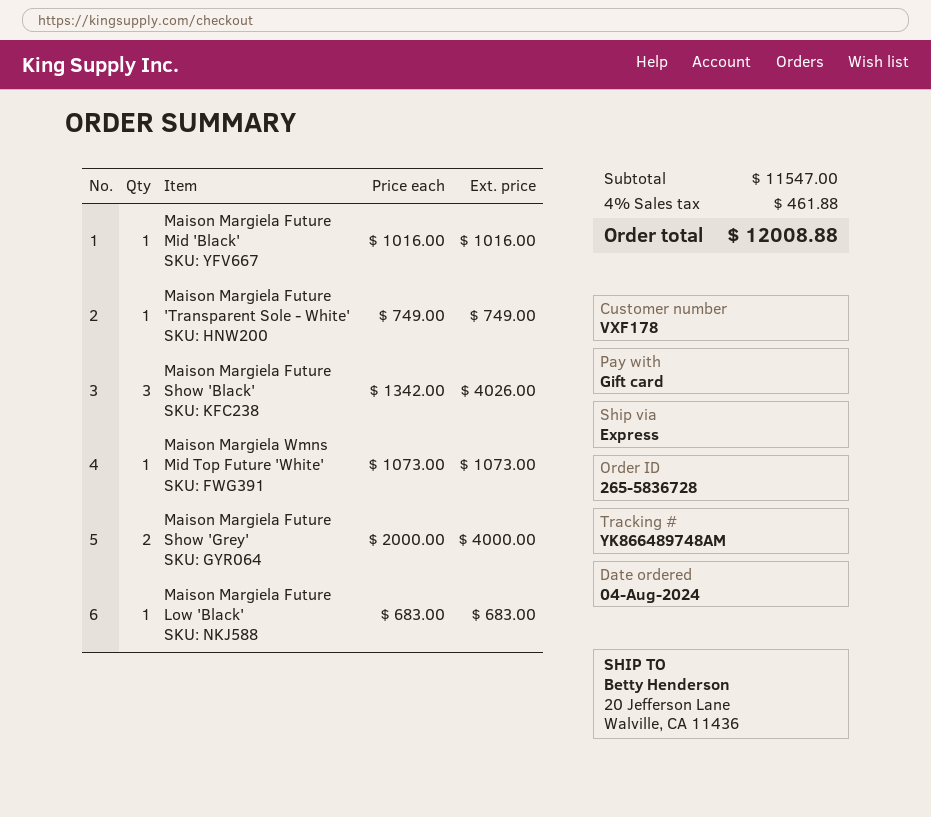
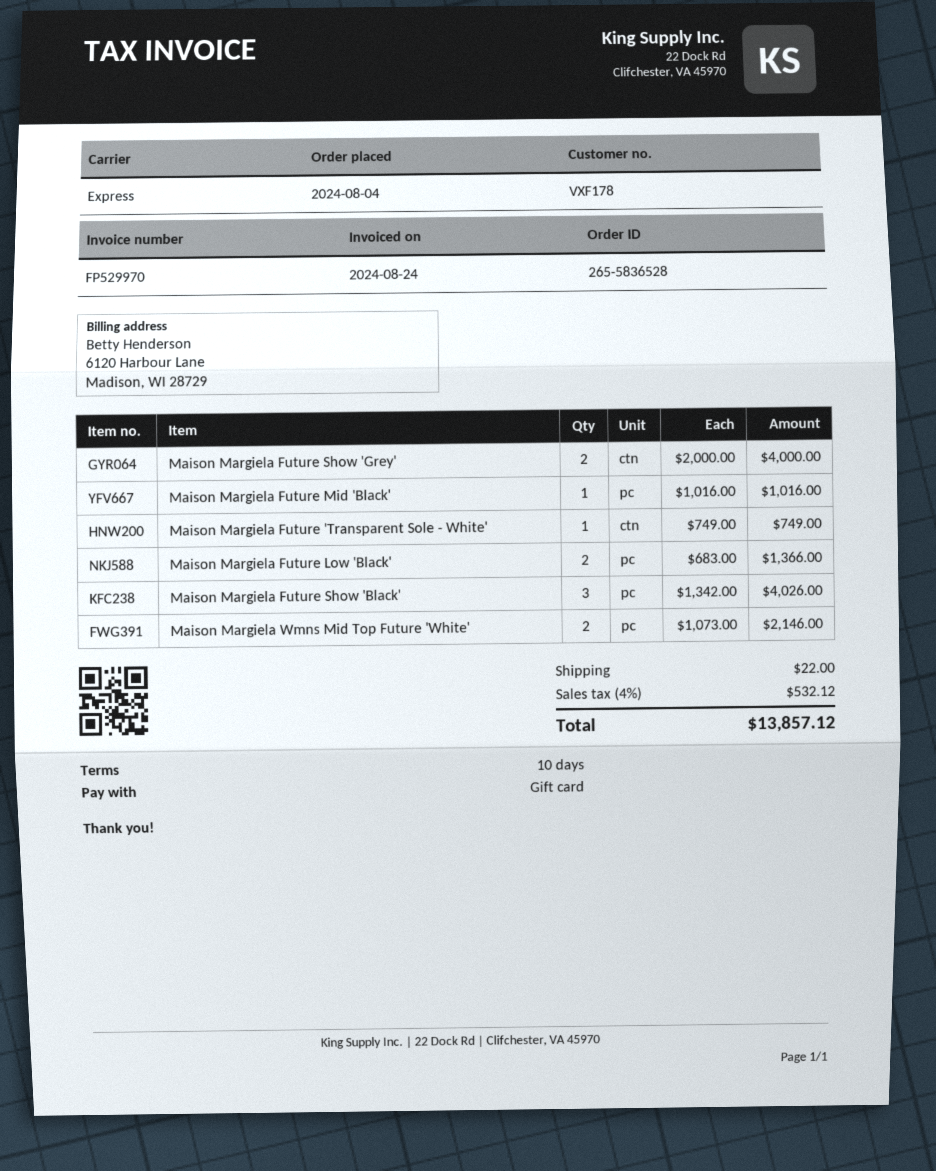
order number: 265-5836728 -> 265-5836528
Maison Margiela Wmns Mid Top Future 'White': 1 x 1073.00 = 1073.00 -> 2 x 1073.00 = 2146.00
Maison Margiela Future Low 'Black': 1 x 683.00 = 683.00 -> 2 x 683.00 = 1366.00
shipping: none -> 22.00
tax: 4% = 461.88 -> 4% = 532.12
total: 12008.88 -> 13857.12

